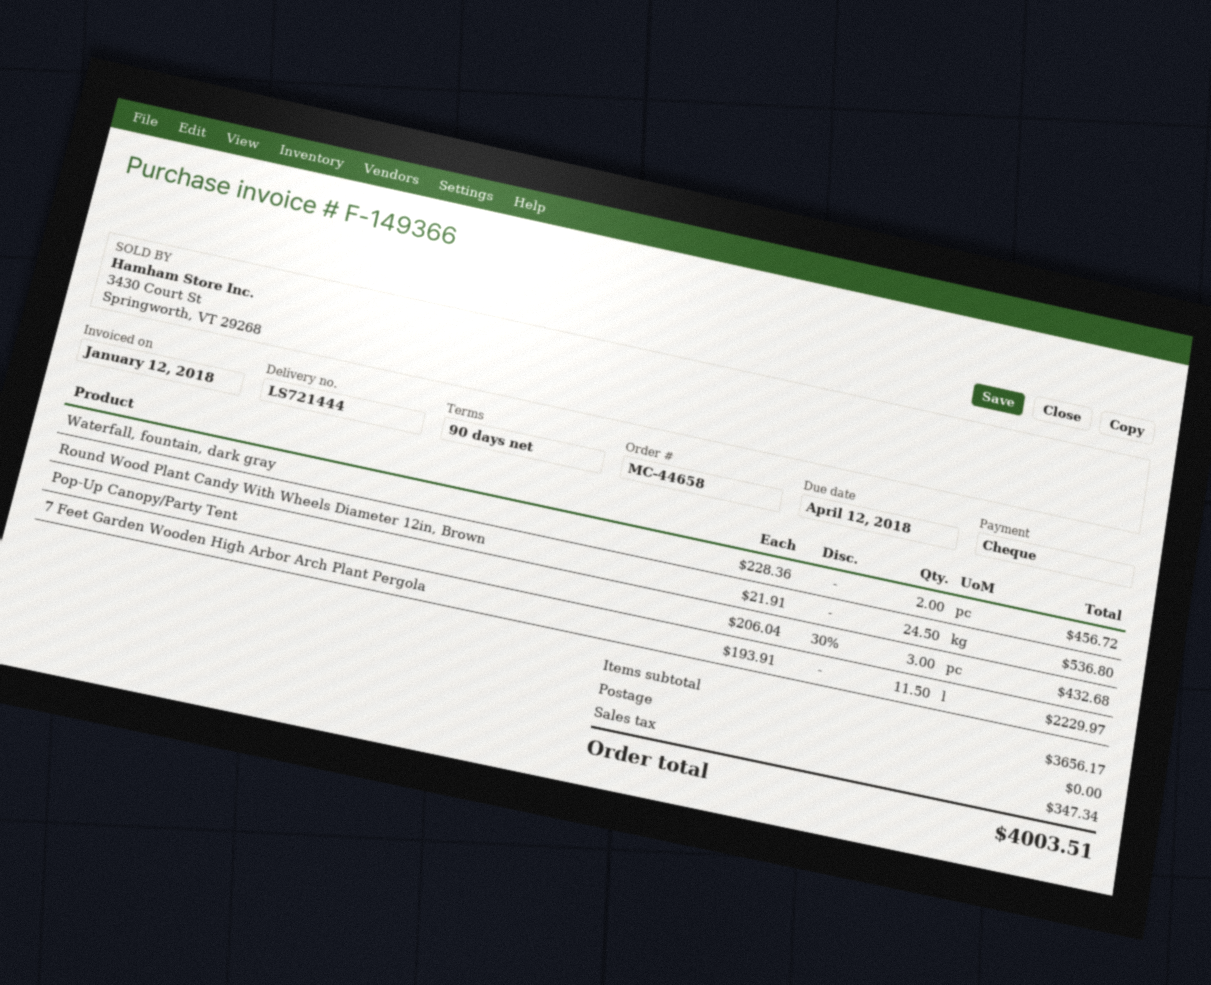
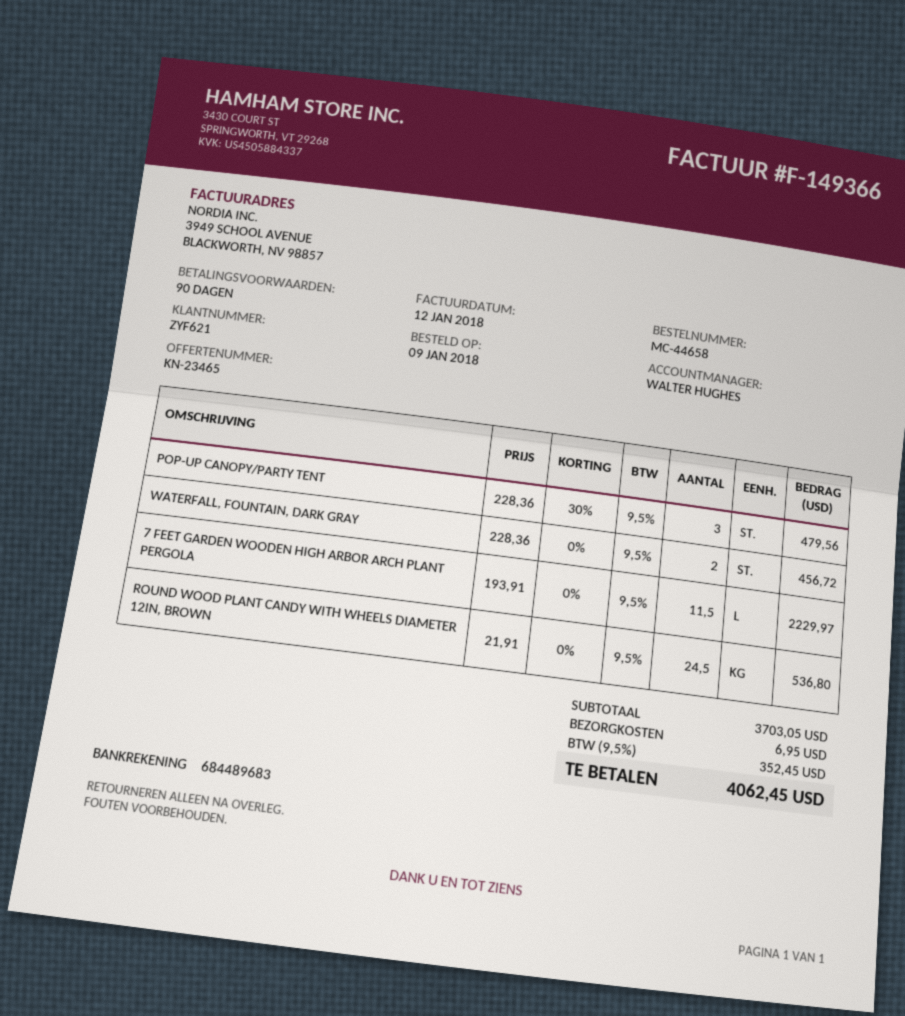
Pop-Up Canopy/Party Tent: 3 x 206.04 - 30% = 432.68 -> 3 x 228.36 - 30% = 479.56
subtotal: 3656.17 -> 3703.05
shipping: 0.00 -> 6.95
tax: 347.34 -> 352.45
total: 4003.51 -> 4062.45

